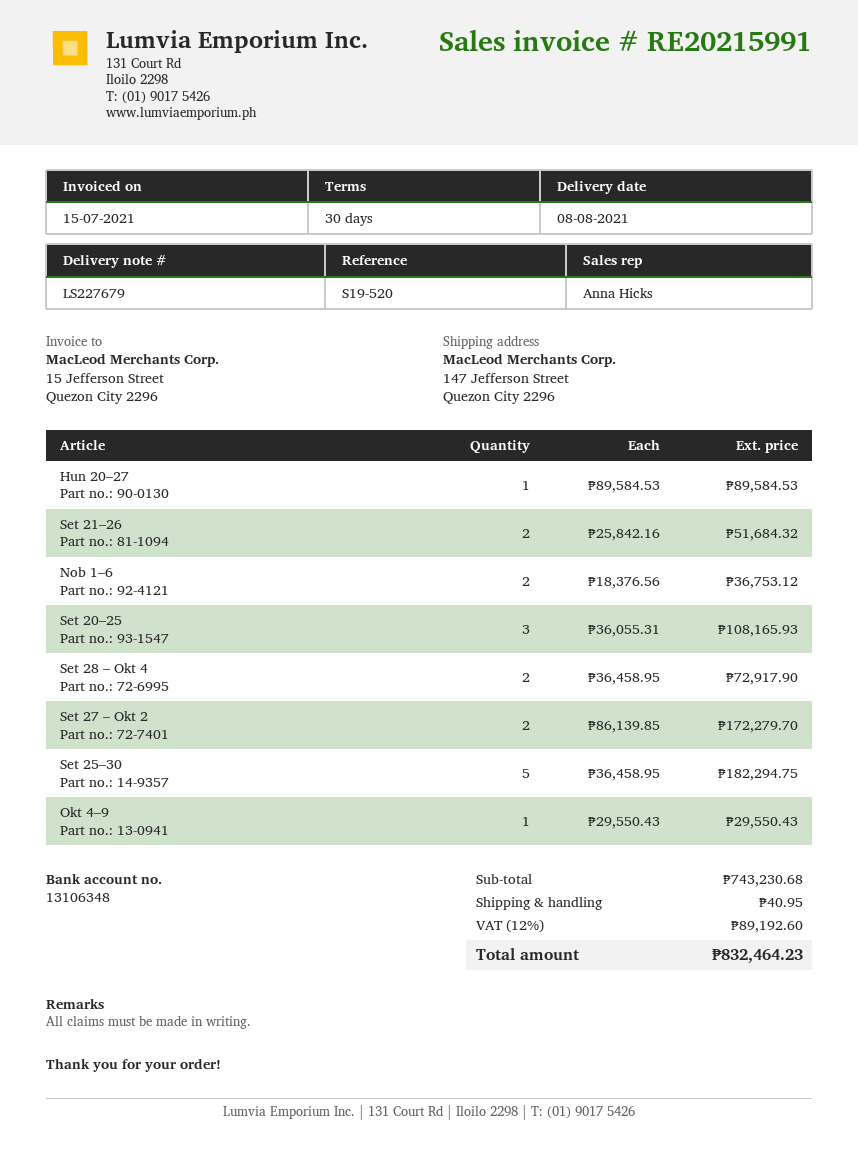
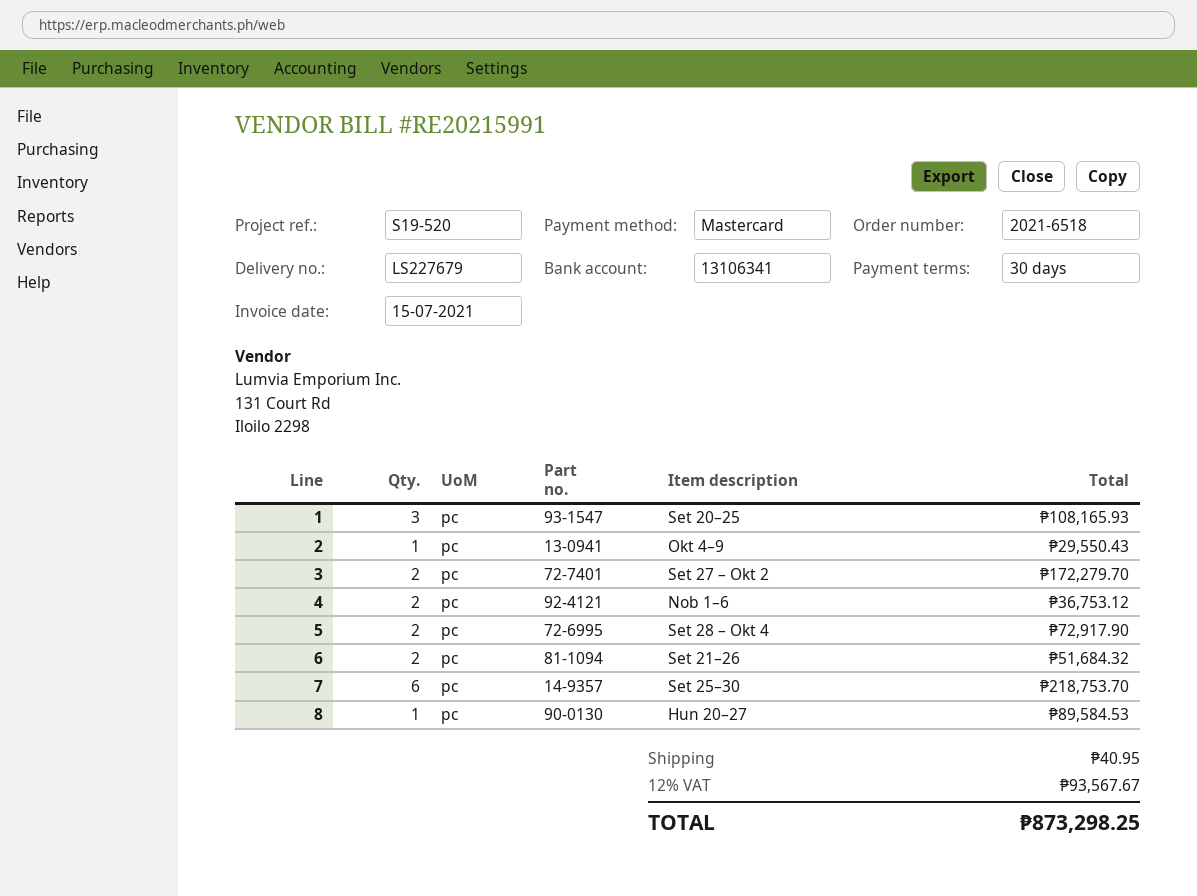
bank account: 13106348 -> 13106341
Set 25–30: 5 for 182294.75 -> 6 for 218753.70
tax: 12% = 89192.60 -> 12% = 93567.67
total: 832464.23 -> 873298.25

